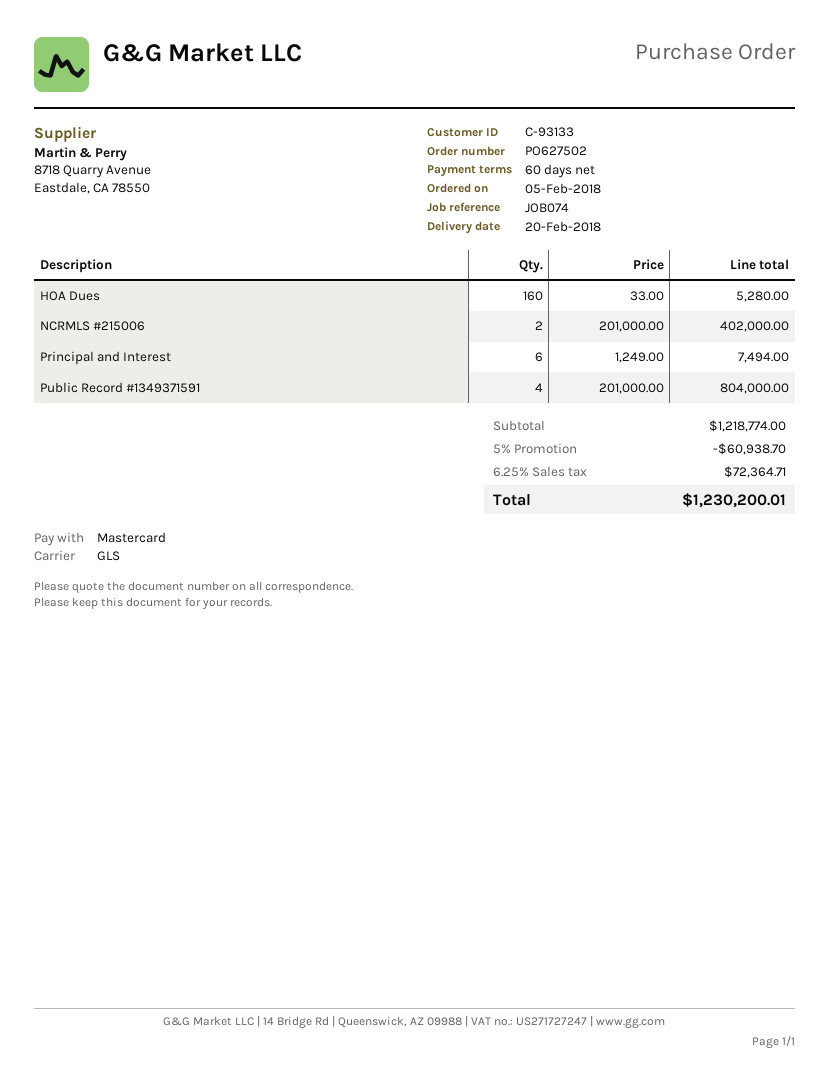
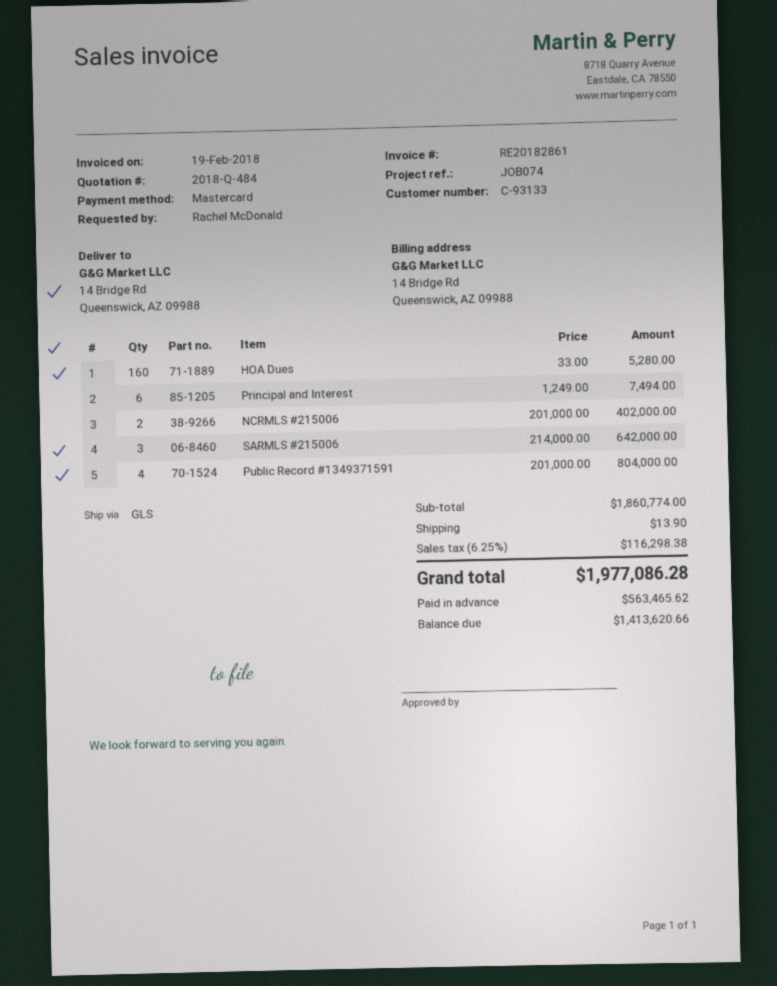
SARMLS #215006: none -> 3 x 214000.00 = 642000.00
subtotal: 1218774.00 -> 1860774.00
discount: 5% = 60938.70 -> none
shipping: none -> 13.90
tax: 6.25% = 72364.71 -> 6.25% = 116298.38
total: 1230200.01 -> 1977086.28

